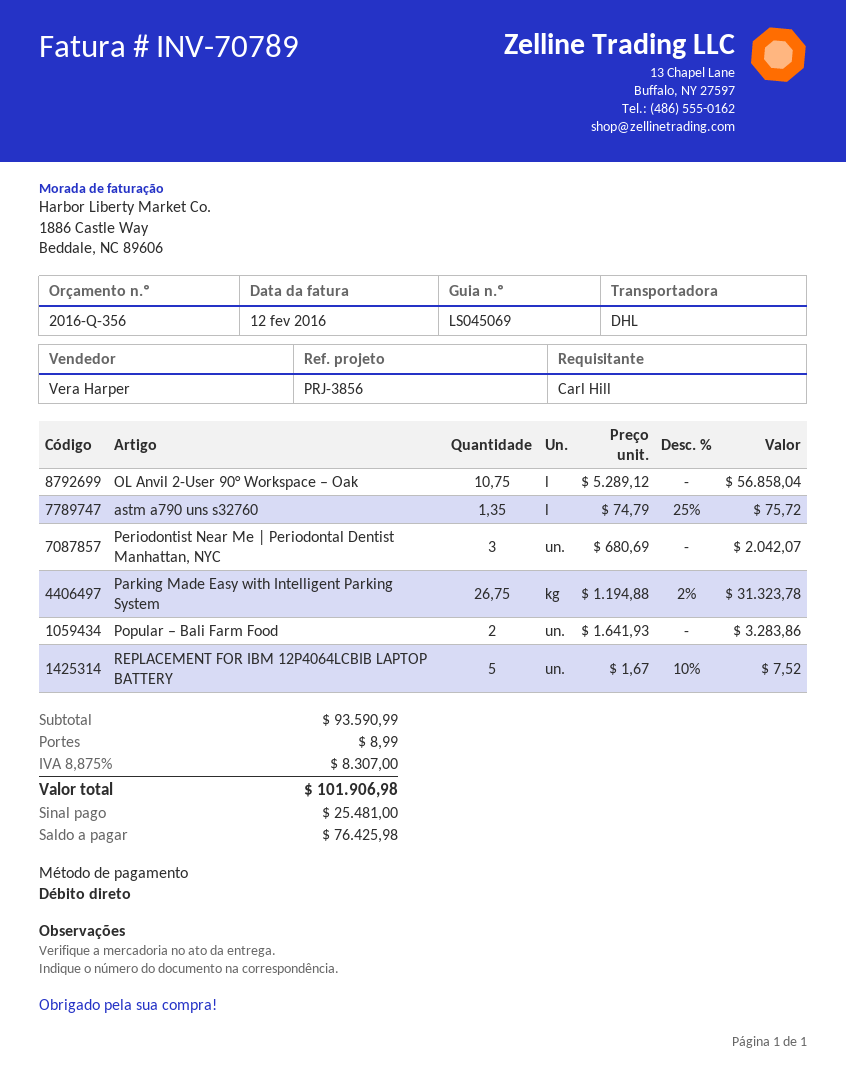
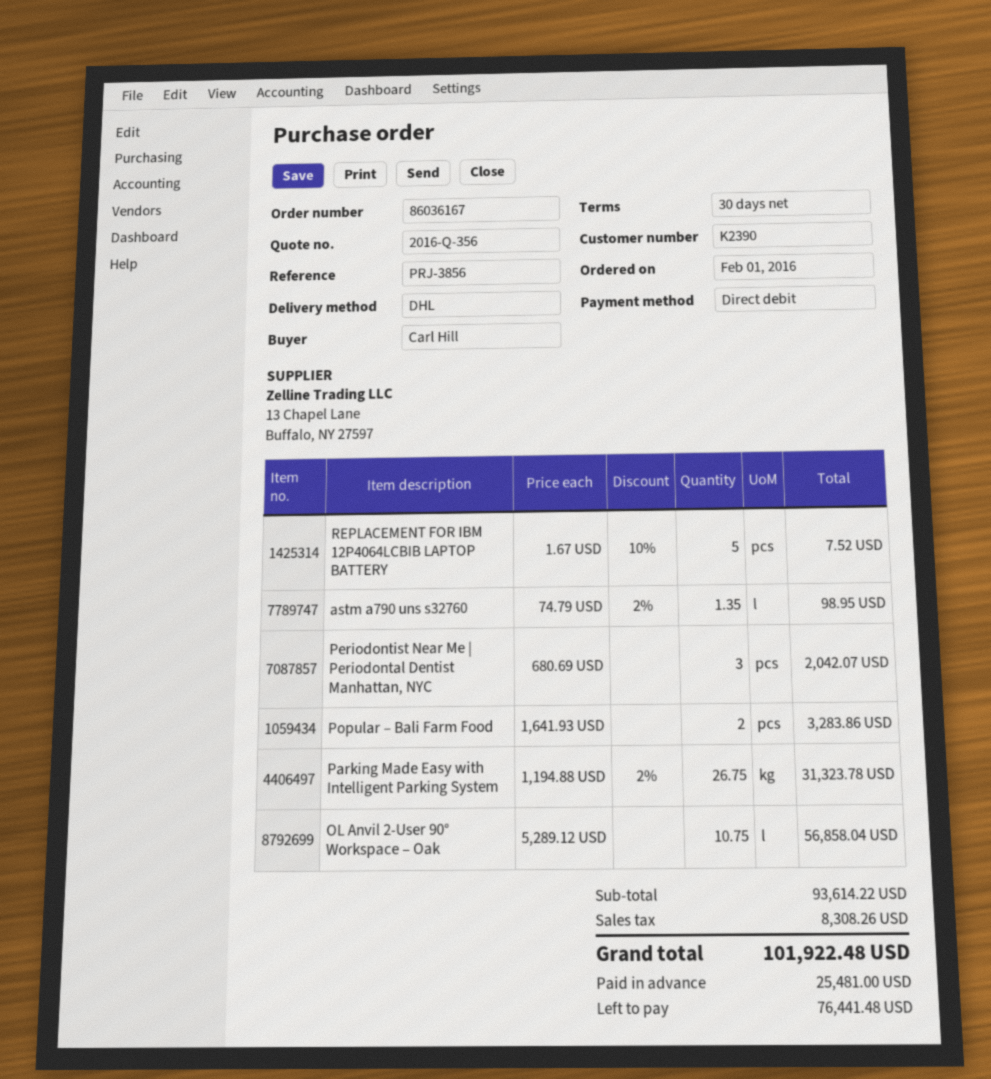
astm a790 uns s32760: 1.35 x 74.79 - 25% = 75.72 -> 1.35 x 74.79 - 2% = 98.95
subtotal: 93590.99 -> 93614.22
shipping: 8.99 -> none
tax: 8307.00 -> 8308.26
total: 101906.98 -> 101922.48
balance: 76425.98 -> 76441.48

